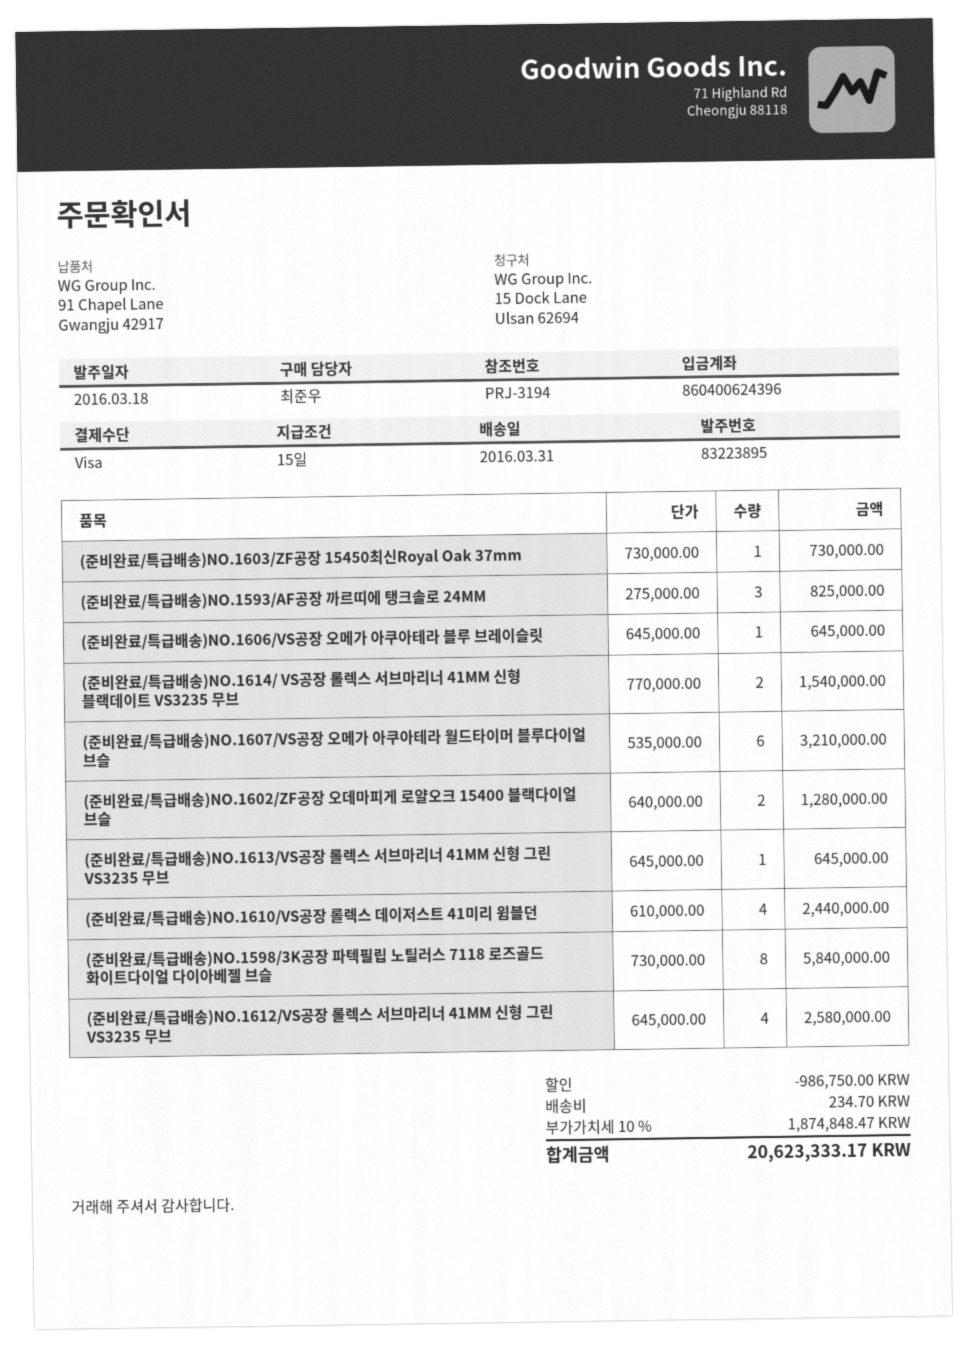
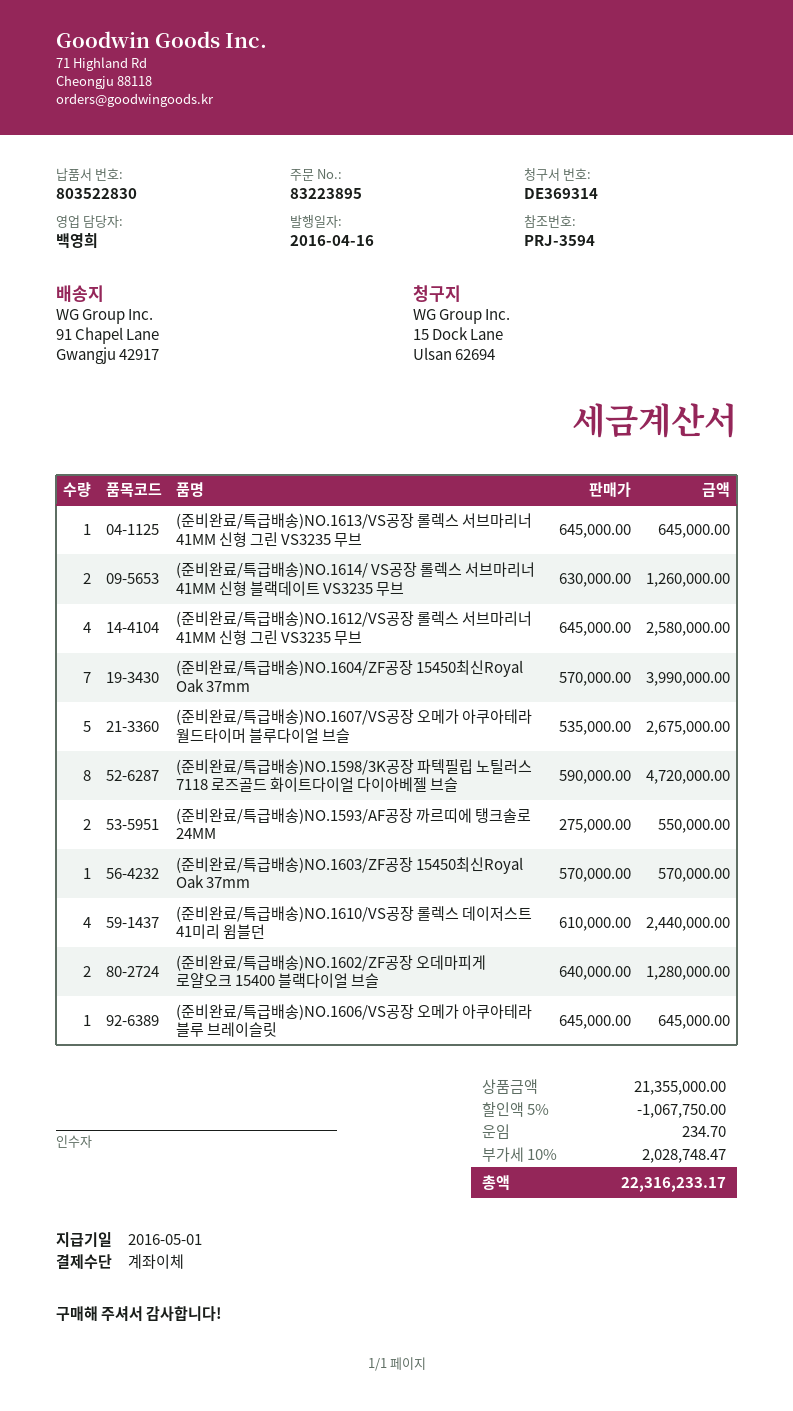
reference: PRJ-3194 -> PRJ-3594
payment method: Visa -> bank transfer
(준비완료/특급배송)NO.1603/ZF공장 15450최신Royal Oak 37mm: 1 x 730000.00 = 730000.00 -> 1 x 570000.00 = 570000.00
(준비완료/특급배송)NO.1593/AF공장 까르띠에 탱크솔로 24MM: 3 x 275000.00 = 825000.00 -> 2 x 275000.00 = 550000.00
(준비완료/특급배송)NO.1614/ VS공장 롤렉스 서브마리너 41MM 신형 블랙데이트 VS3235 무브: 2 x 770000.00 = 1540000.00 -> 2 x 630000.00 = 1260000.00
(준비완료/특급배송)NO.1607/VS공장 오메가 아쿠아테라 월드타이머 블루다이얼 브슬: 6 x 535000.00 = 3210000.00 -> 5 x 535000.00 = 2675000.00
(준비완료/특급배송)NO.1598/3K공장 파텍필립 노틸러스 7118 로즈골드 화이트다이얼 다이아베젤 브슬: 8 x 730000.00 = 5840000.00 -> 8 x 590000.00 = 4720000.00
(준비완료/특급배송)NO.1604/ZF공장 15450최신Royal Oak 37mm: none -> 7 x 570000.00 = 3990000.00
discount: 986750.00 -> 1067750.00
tax: 10% = 1874848.47 -> 10% = 2028748.47
total: 20623333.17 -> 22316233.17

